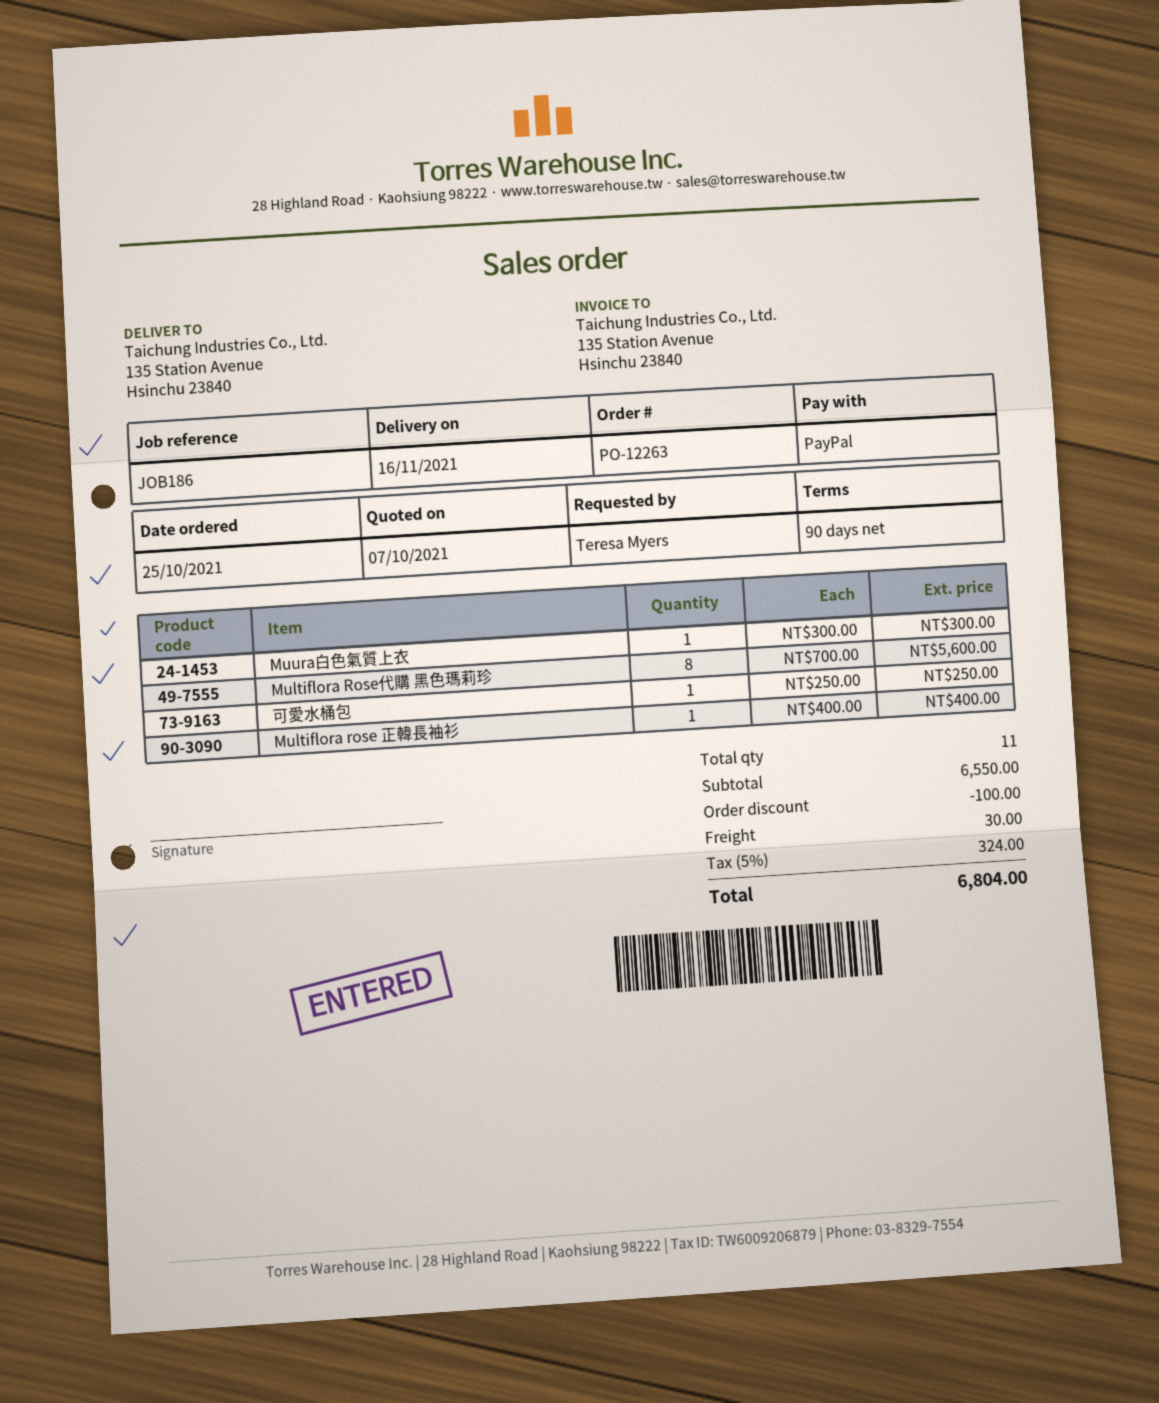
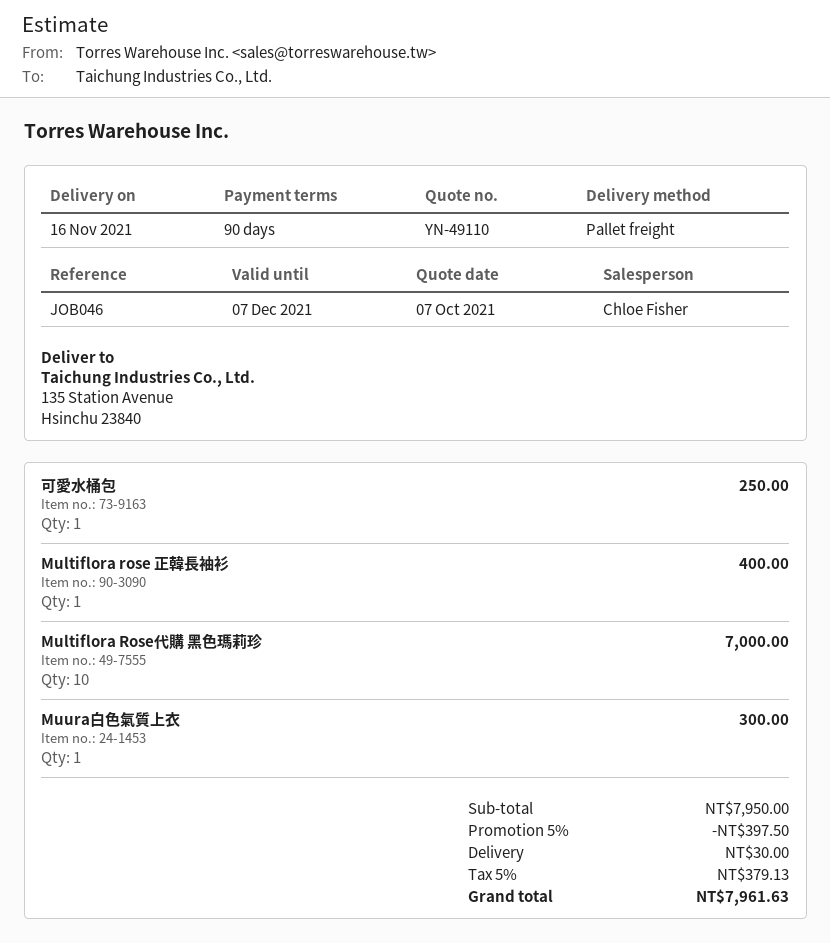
reference: JOB186 -> JOB046
Multiflora Rose代購 黑色瑪莉珍: 8 for 5600.00 -> 10 for 7000.00
subtotal: 6550.00 -> 7950.00
discount: 100.00 -> 397.50
tax: 5% = 324.00 -> 5% = 379.13
total: 6804.00 -> 7961.63

